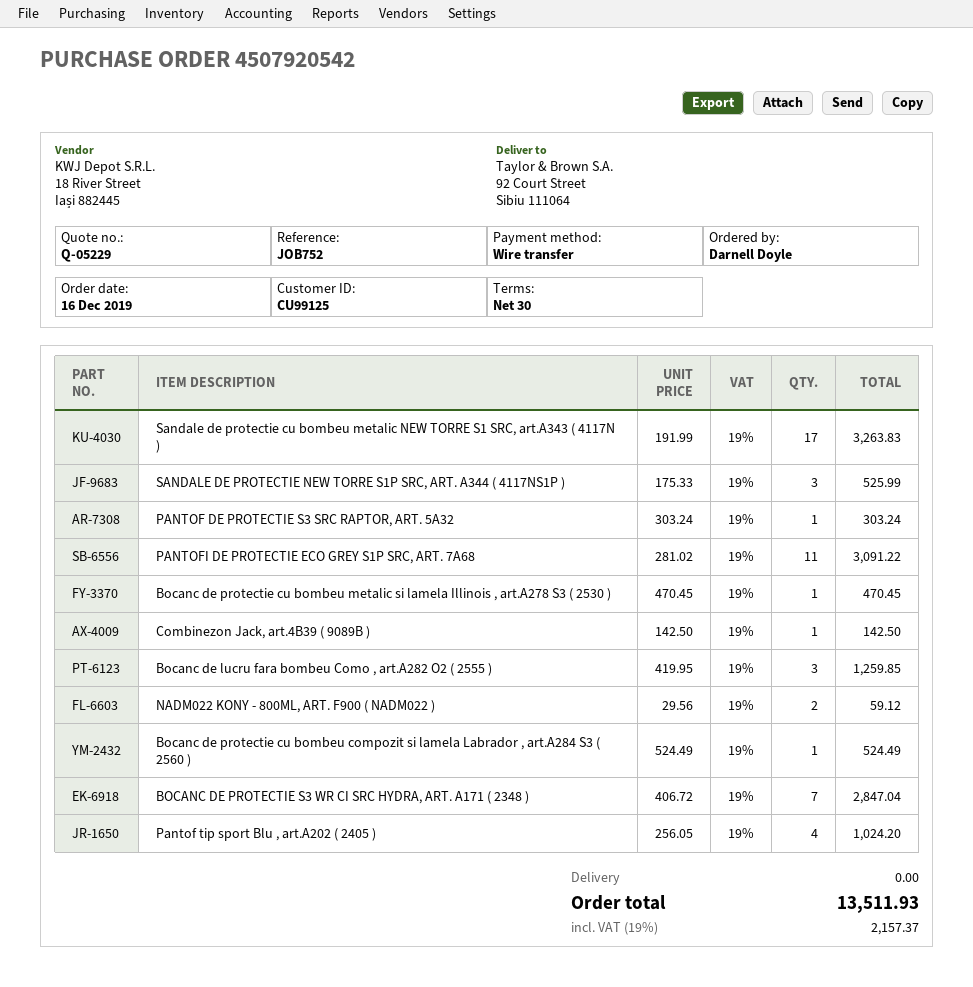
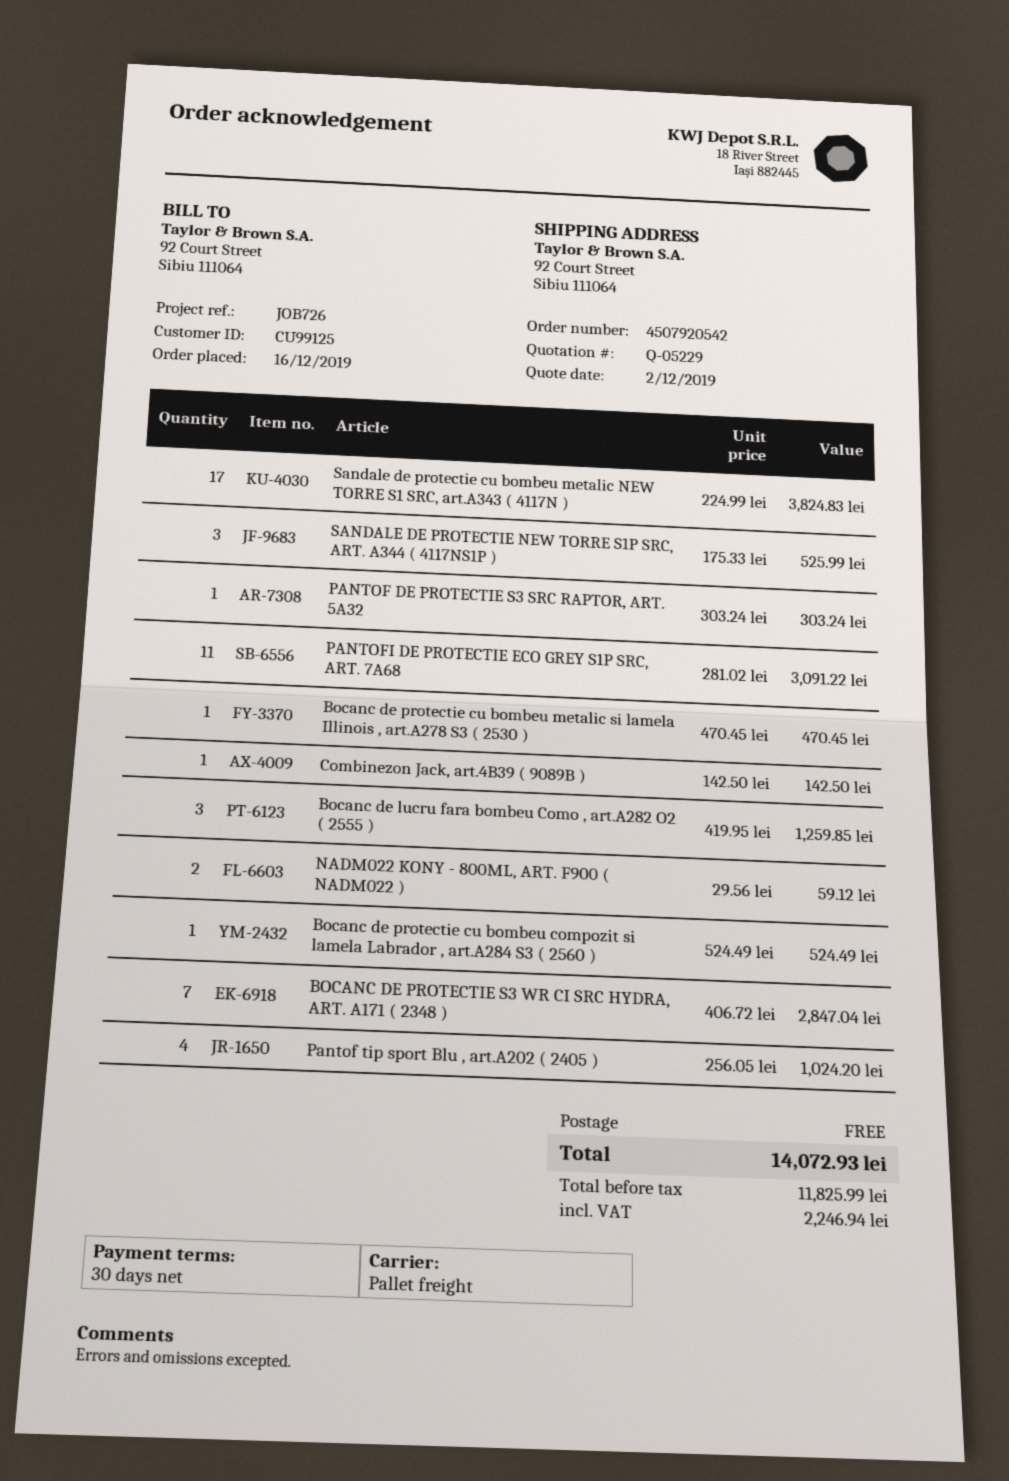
reference: JOB752 -> JOB726
Sandale de protectie cu bombeu metalic NEW TORRE S1 SRC, art.A343 ( 4117N ): 17 x 191.99 = 3263.83 -> 17 x 224.99 = 3824.83
tax: 2157.37 -> 2246.94
total: 13511.93 -> 14072.93

